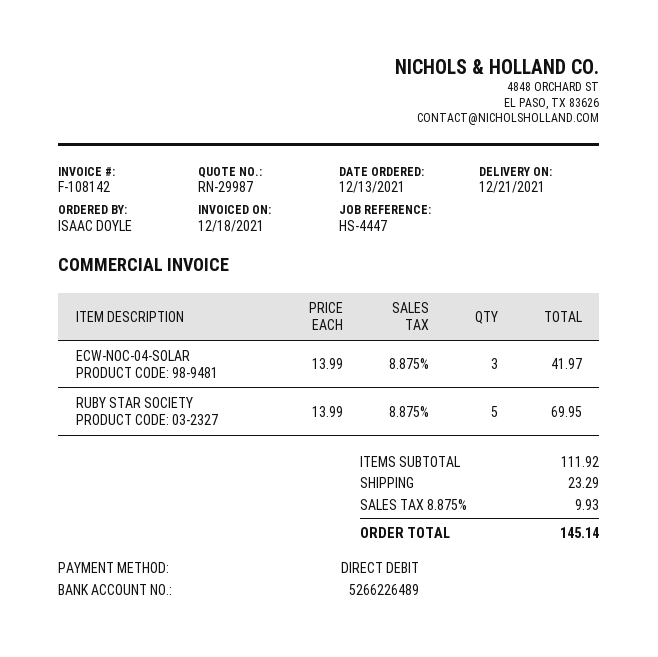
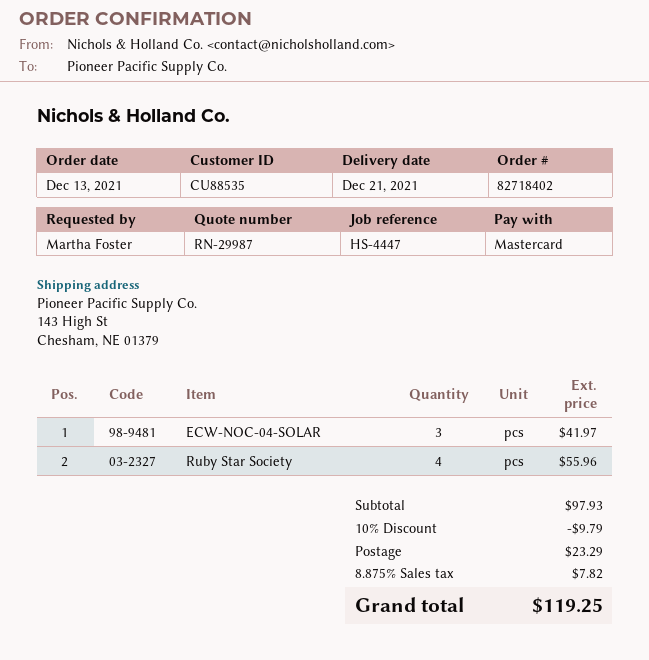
ordered by: ISAAC DOYLE -> Martha Foster
payment method: direct debit -> Mastercard
RUBY STAR SOCIETY: 5 for 69.95 -> 4 for 55.96
subtotal: 111.92 -> 97.93
discount: none -> 10% = 9.79
tax: 8.875% = 9.93 -> 8.875% = 7.82
total: 145.14 -> 119.25

